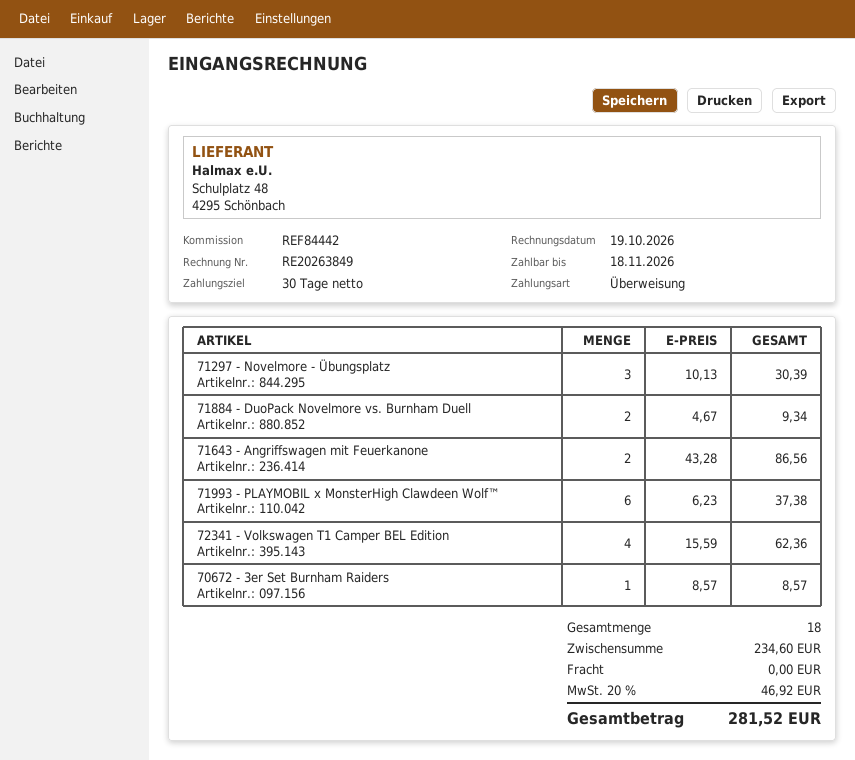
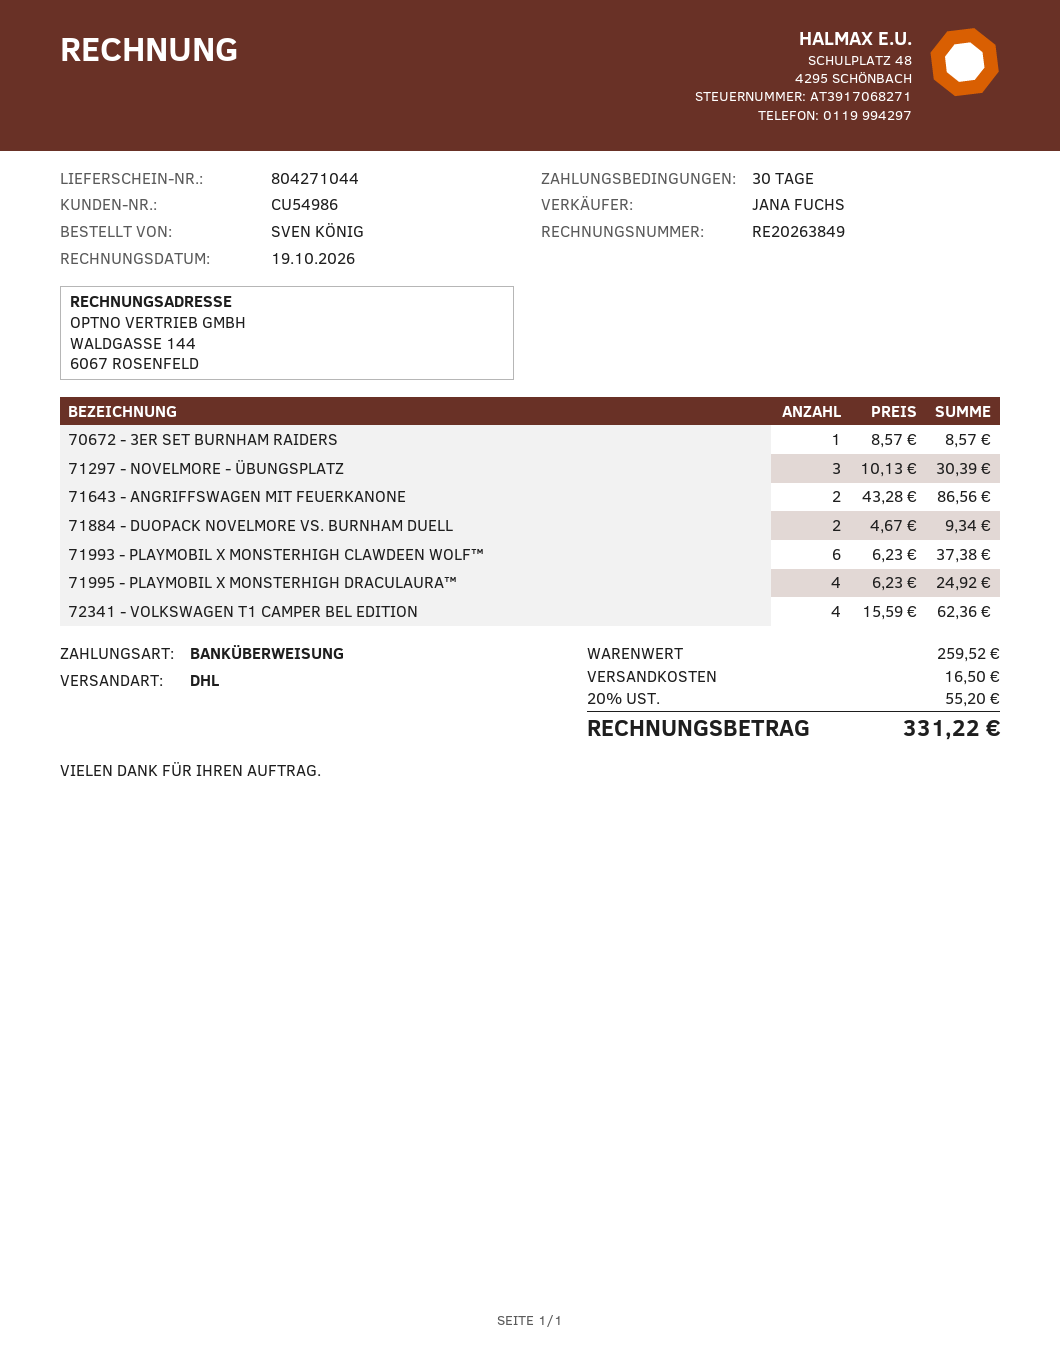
71995 - PLAYMOBIL X MONSTERHIGH DRACULAURA™: none -> 4 x 6.23 = 24.92
subtotal: 234.60 -> 259.52
shipping: 0.00 -> 16.50
tax: 20% = 46.92 -> 20% = 55.20
total: 281.52 -> 331.22

